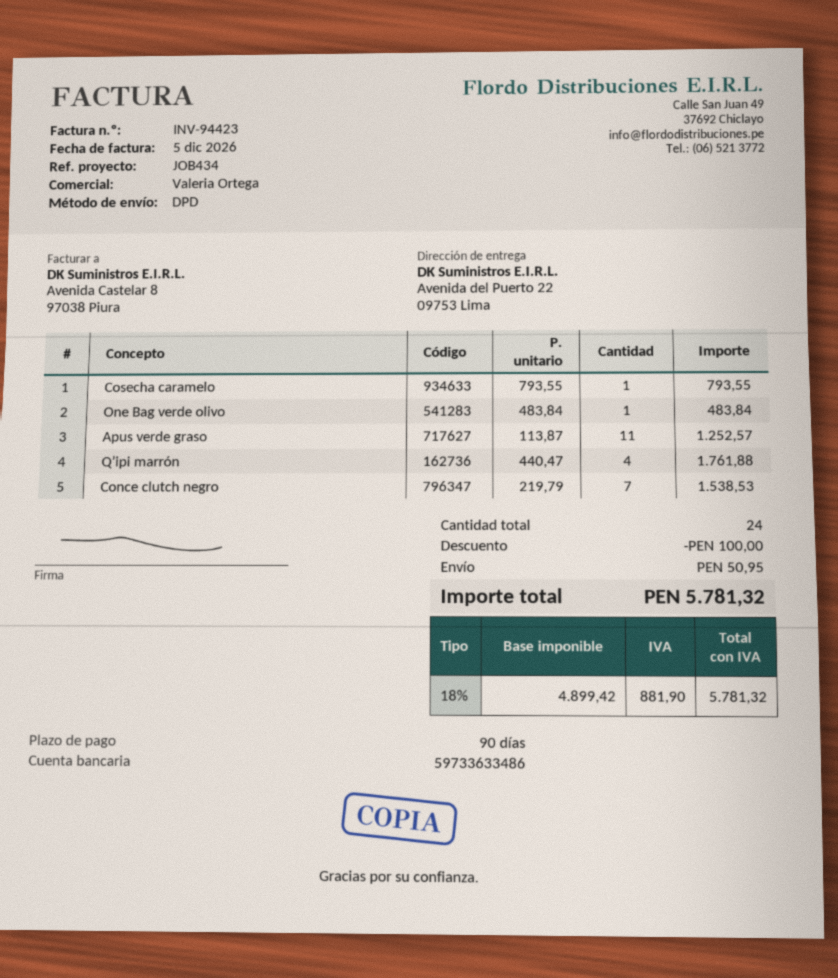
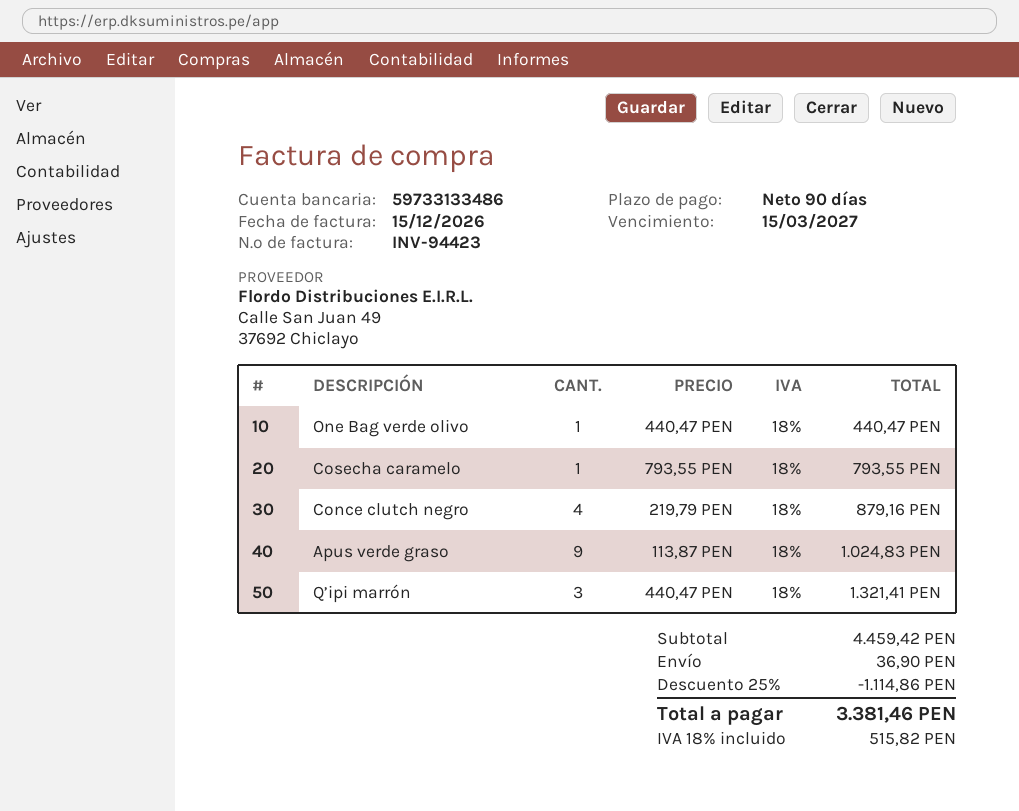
invoice date: 2026-12-05 -> 2026-12-15
bank account: 59733633486 -> 59733133486
One Bag verde olivo: 1 x 483.84 = 483.84 -> 1 x 440.47 = 440.47
Apus verde graso: 11 x 113.87 = 1252.57 -> 9 x 113.87 = 1024.83
Q’ipi marrón: 4 x 440.47 = 1761.88 -> 3 x 440.47 = 1321.41
Conce clutch negro: 7 x 219.79 = 1538.53 -> 4 x 219.79 = 879.16
discount: 100.00 -> 1114.86
shipping: 50.95 -> 36.90
tax: 18% = 881.90 -> 18% = 515.82
total: 5781.32 -> 3381.46

